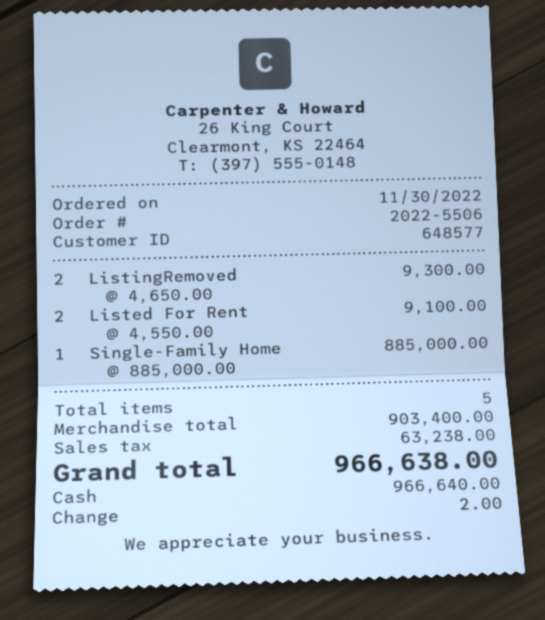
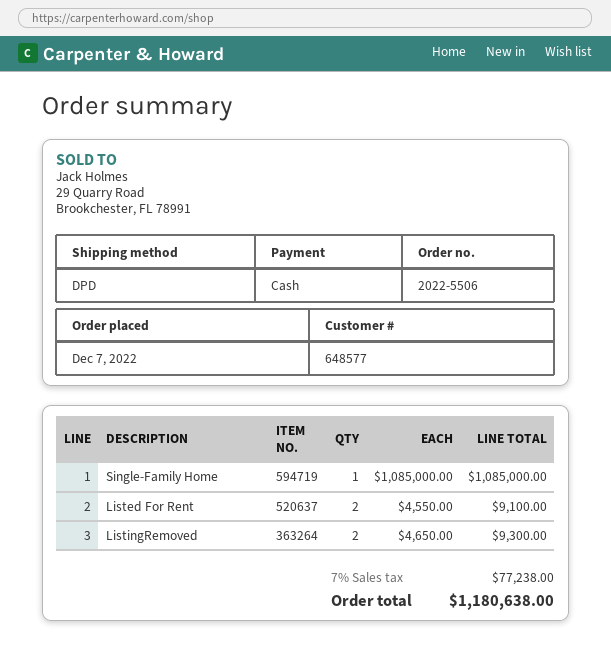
order date: 2022-11-30 -> 2022-12-07
Single-Family Home: 1 x 885000.00 = 885000.00 -> 1 x 1085000.00 = 1085000.00
tax: 63238.00 -> 77238.00
total: 966638.00 -> 1180638.00

